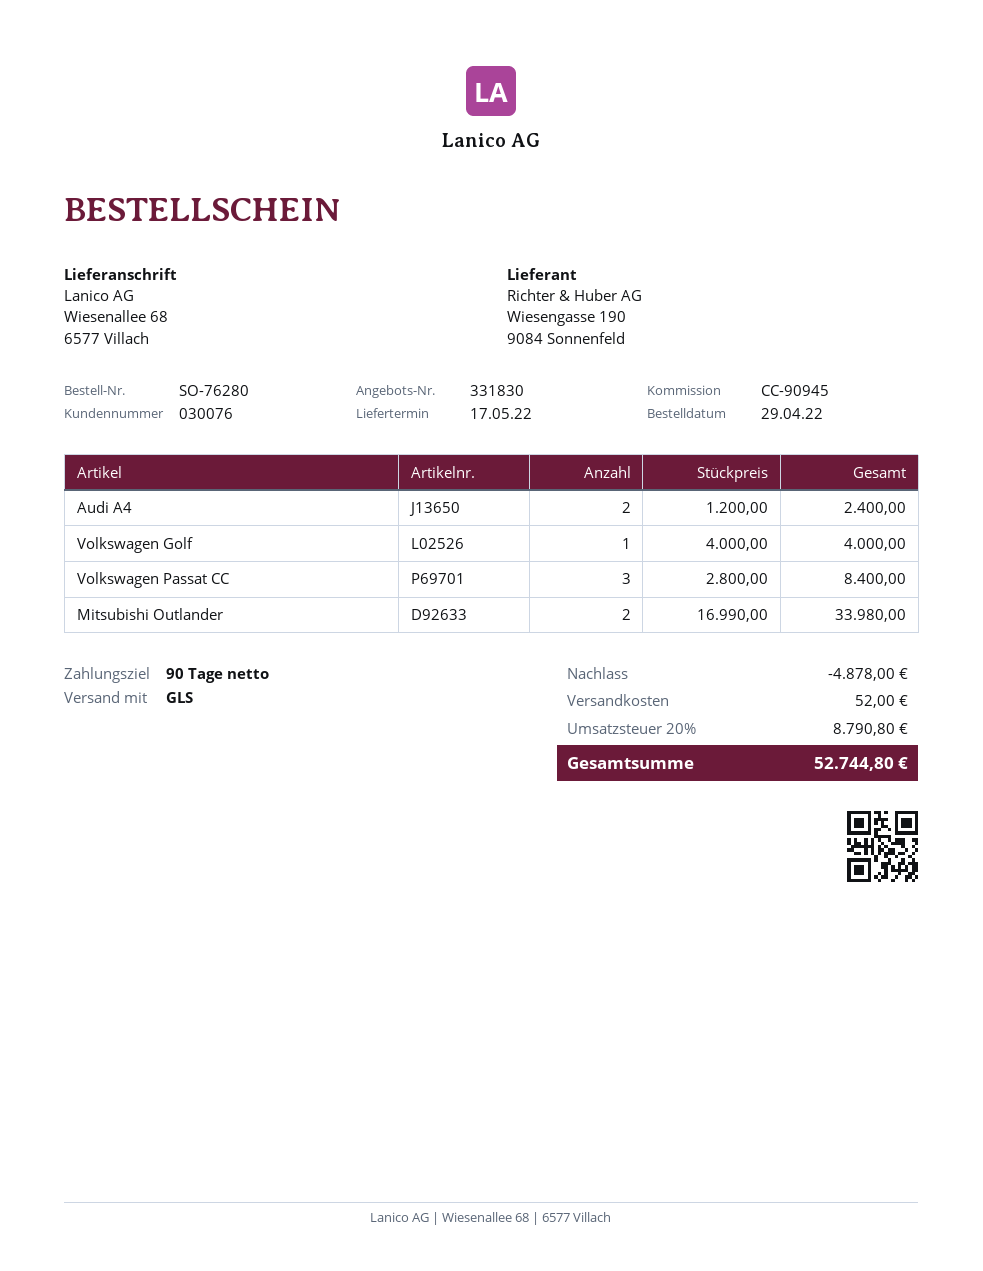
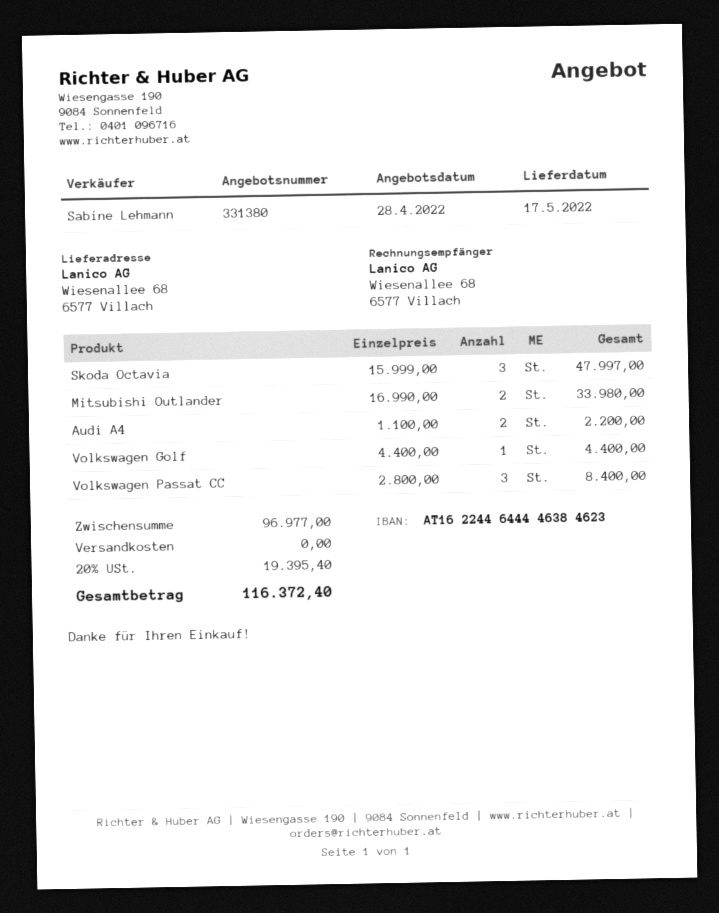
quote number: 331830 -> 331380
Audi A4: 2 x 1200.00 = 2400.00 -> 2 x 1100.00 = 2200.00
Volkswagen Golf: 1 x 4000.00 = 4000.00 -> 1 x 4400.00 = 4400.00
Skoda Octavia: none -> 3 x 15999.00 = 47997.00
discount: 4878.00 -> none
shipping: 52.00 -> 0.00
tax: 20% = 8790.80 -> 20% = 19395.40
total: 52744.80 -> 116372.40

